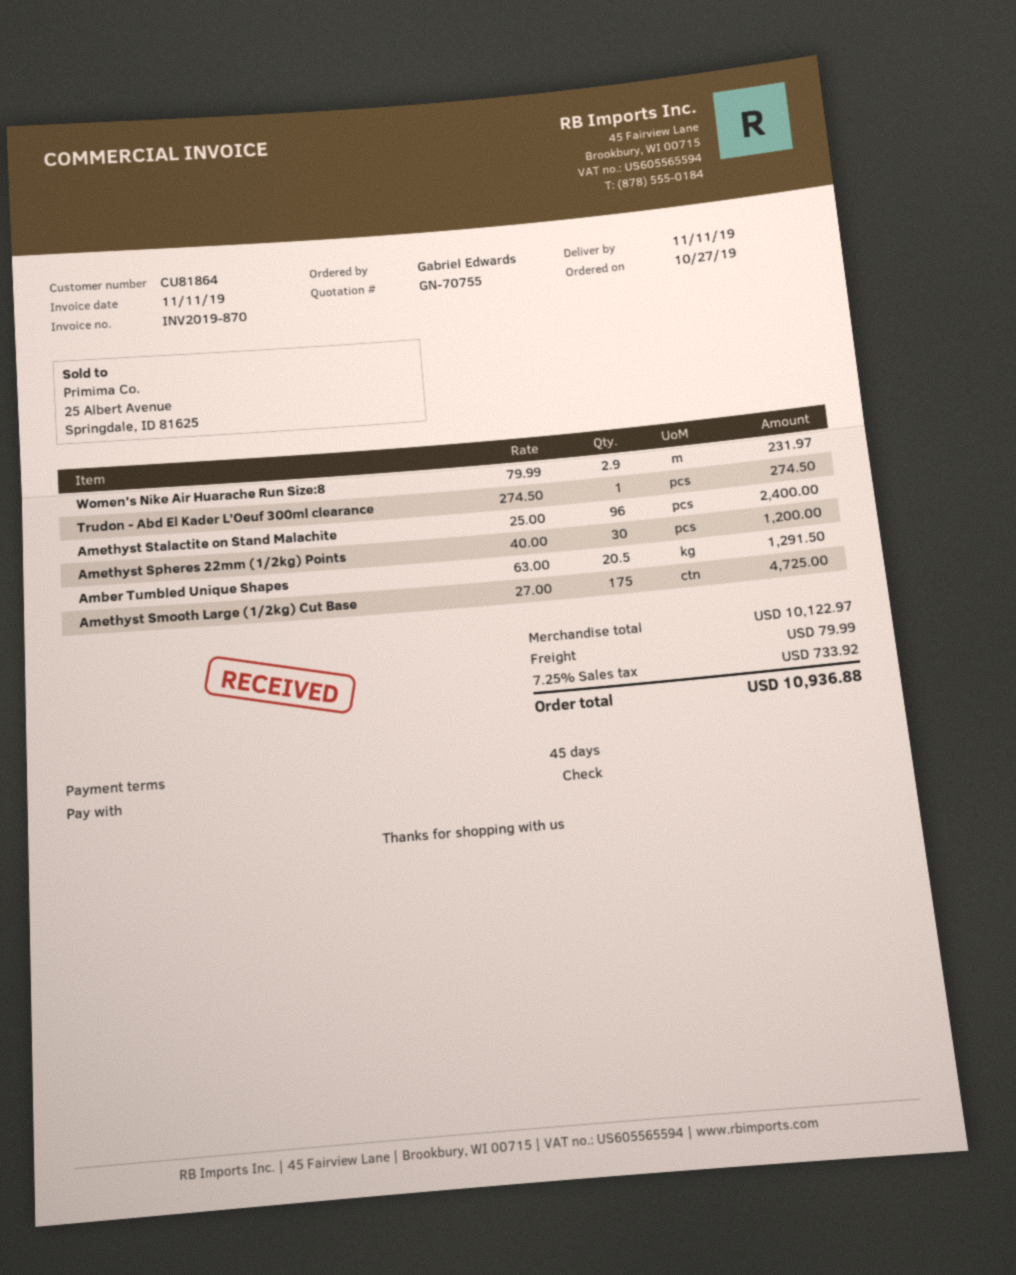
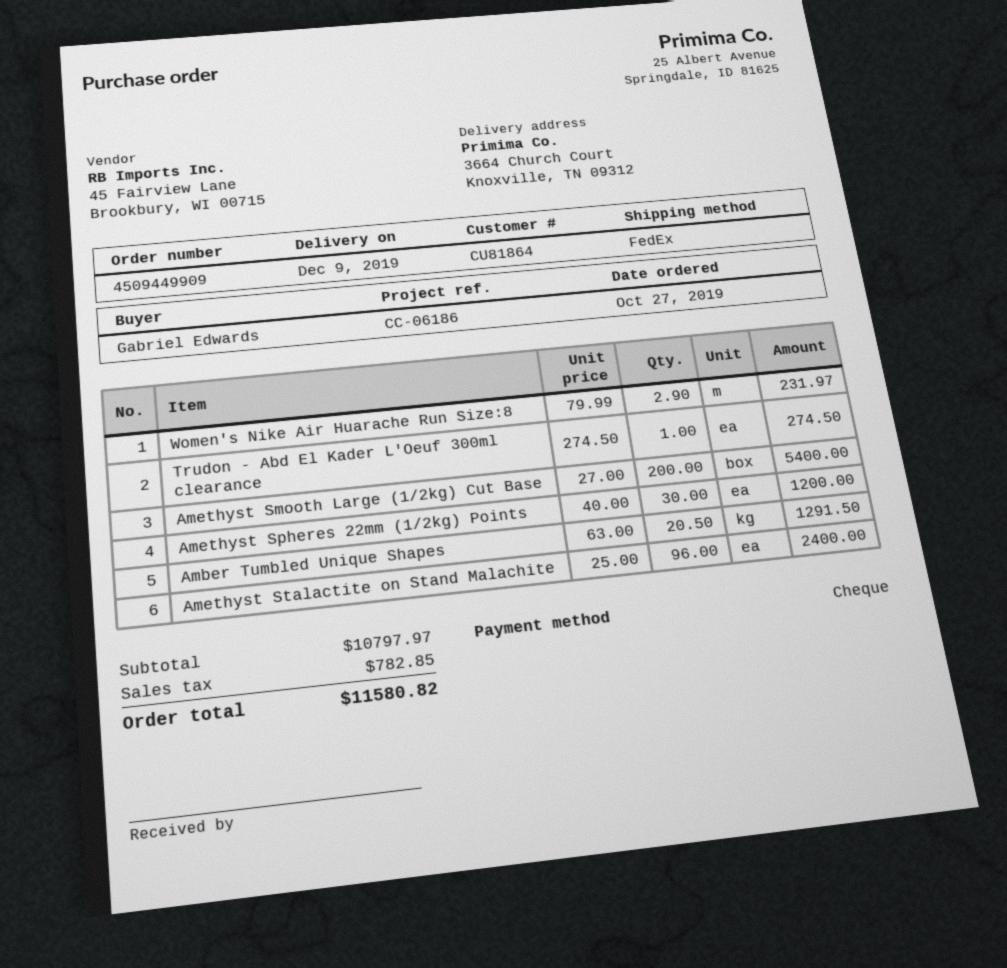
delivery date: 2019-11-11 -> 2019-12-09
Amethyst Smooth Large (1/2kg) Cut Base: 175 x 27.00 = 4725.00 -> 200 x 27.00 = 5400.00
subtotal: 10122.97 -> 10797.97
shipping: 79.99 -> none
tax: 733.92 -> 782.85
total: 10936.88 -> 11580.82

